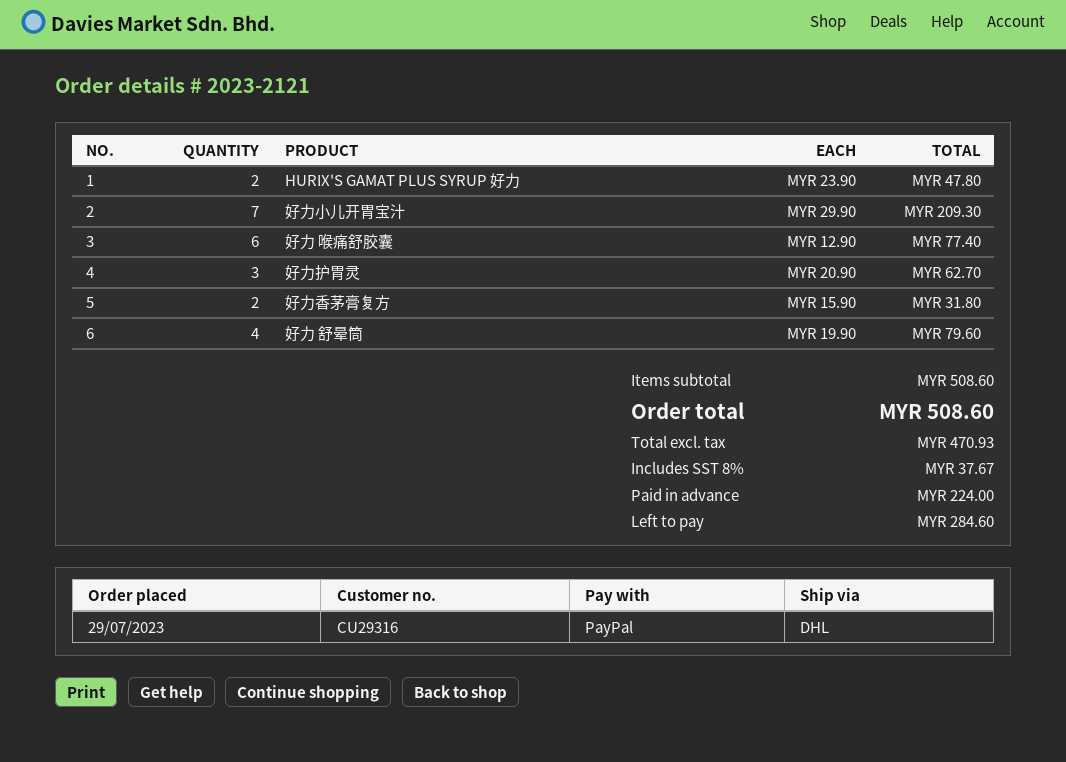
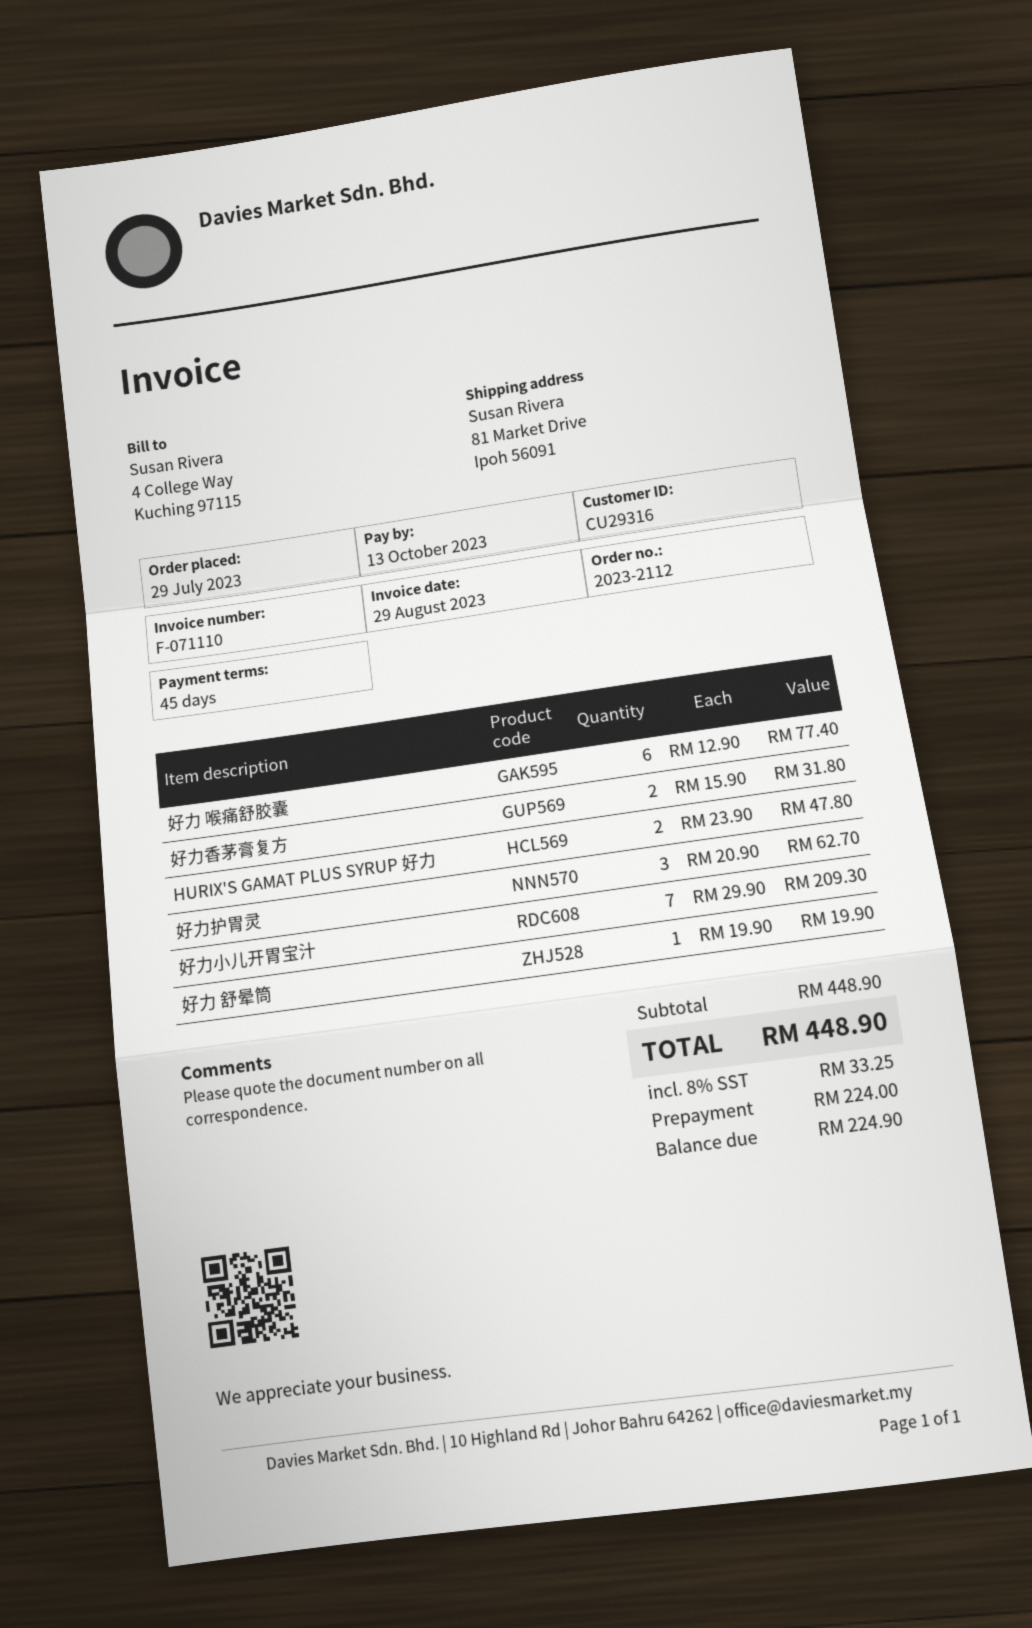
order number: 2023-2121 -> 2023-2112
好力 舒晕筒: 4 x 19.90 = 79.60 -> 1 x 19.90 = 19.90
subtotal: 508.60 -> 448.90
tax: 8% = 37.67 -> 8% = 33.25
total: 508.60 -> 448.90
balance: 284.60 -> 224.90

